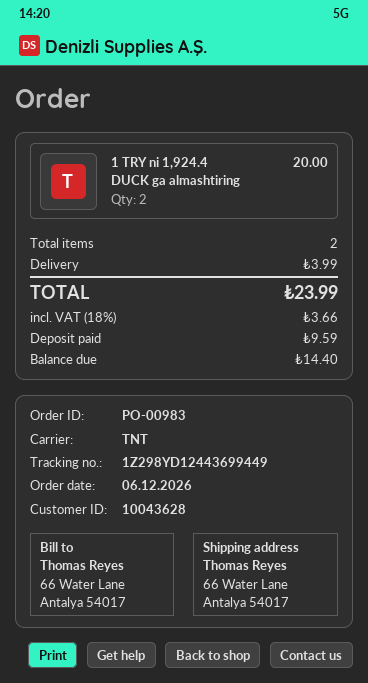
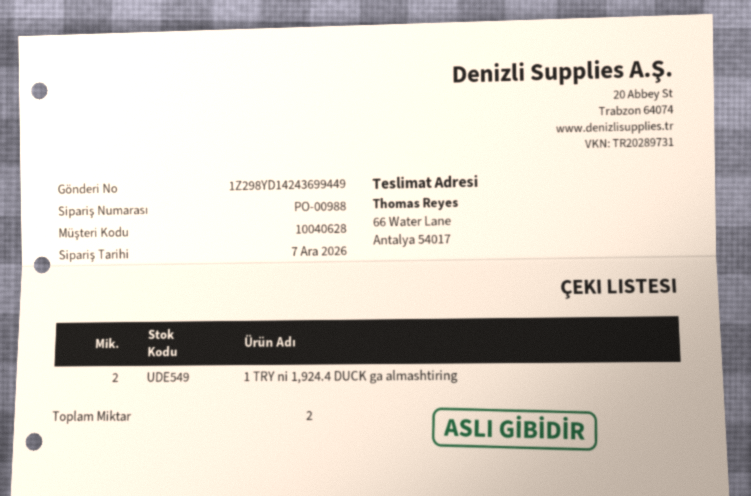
order number: PO-00983 -> PO-00988
order date: 2026-12-06 -> 2026-12-07
customer number: 10043628 -> 10040628
tracking number: 1Z298YD12443699449 -> 1Z298YD14243699449

